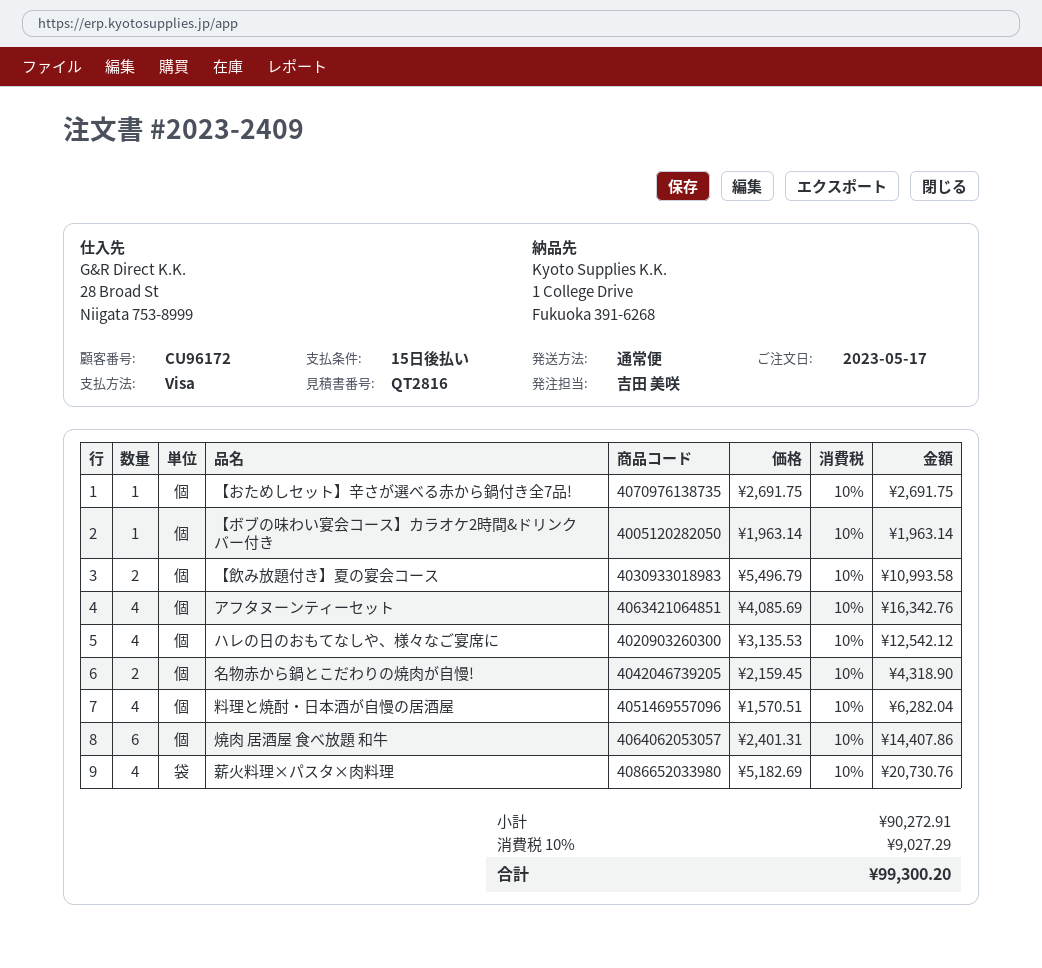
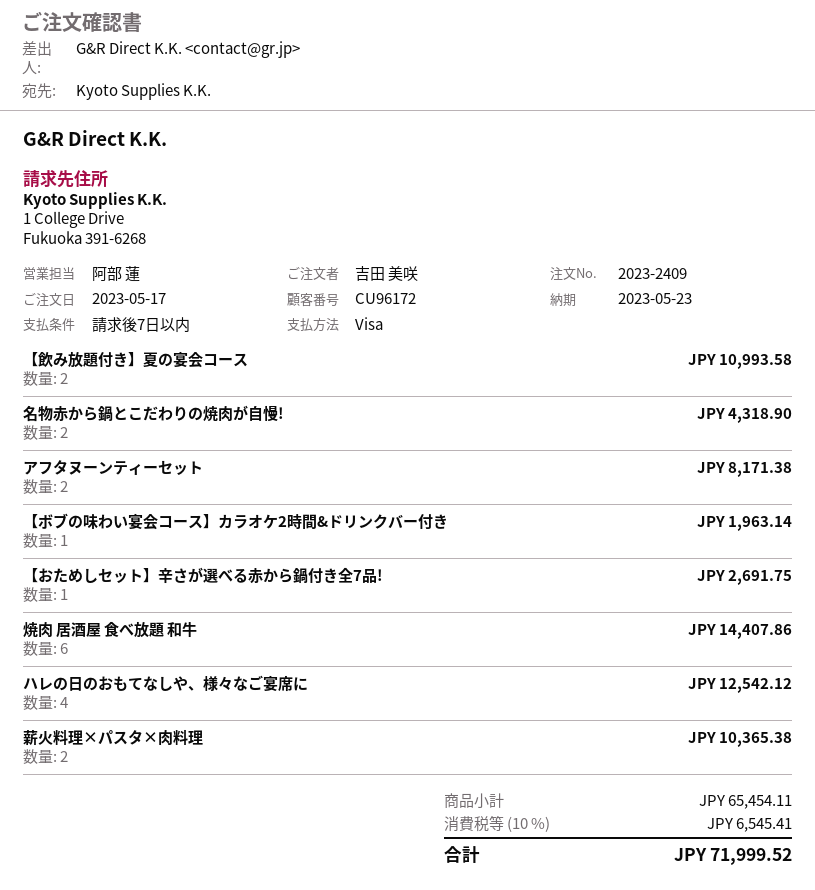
payment terms: 15 days -> 7 days
アフタヌーンティーセット: 4 for 16342.76 -> 2 for 8171.38
料理と焼酎・日本酒が自慢の居酒屋: 4 for 6282.04 -> none
薪火料理×パスタ×肉料理: 4 for 20730.76 -> 2 for 10365.38
subtotal: 90272.91 -> 65454.11
tax: 10% = 9027.29 -> 10% = 6545.41
total: 99300.20 -> 71999.52

